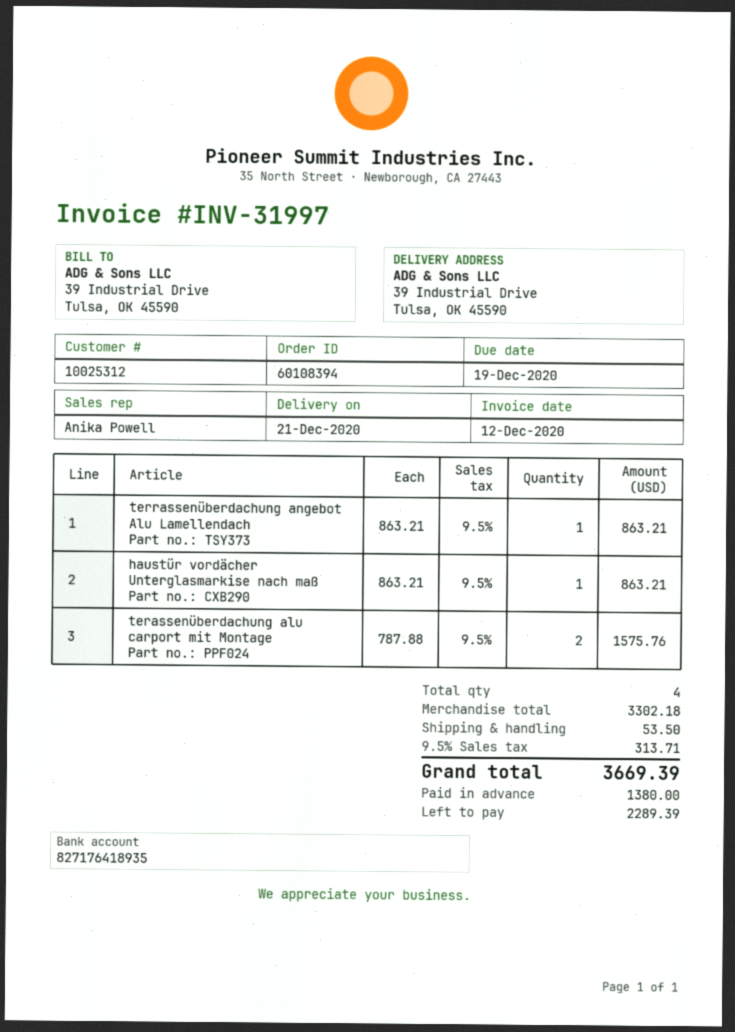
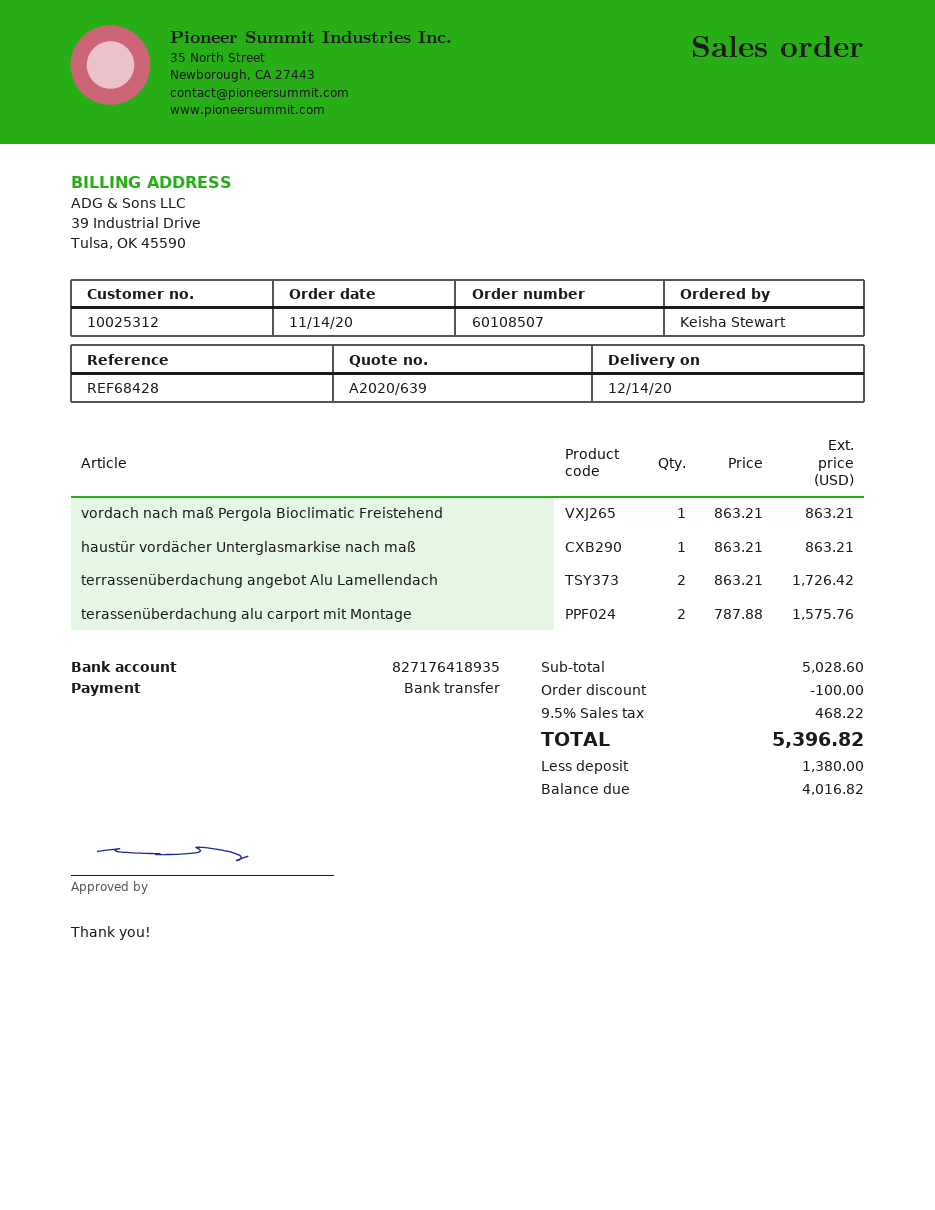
order number: 60108394 -> 60108507
delivery date: 2020-12-21 -> 2020-12-14
terrassenüberdachung angebot Alu Lamellendach: 1 x 863.21 = 863.21 -> 2 x 863.21 = 1726.42
vordach nach maß Pergola Bioclimatic Freistehend: none -> 1 x 863.21 = 863.21
subtotal: 3302.18 -> 5028.60
discount: none -> 100.00
shipping: 53.50 -> none
tax: 9.5% = 313.71 -> 9.5% = 468.22
total: 3669.39 -> 5396.82
balance: 2289.39 -> 4016.82

